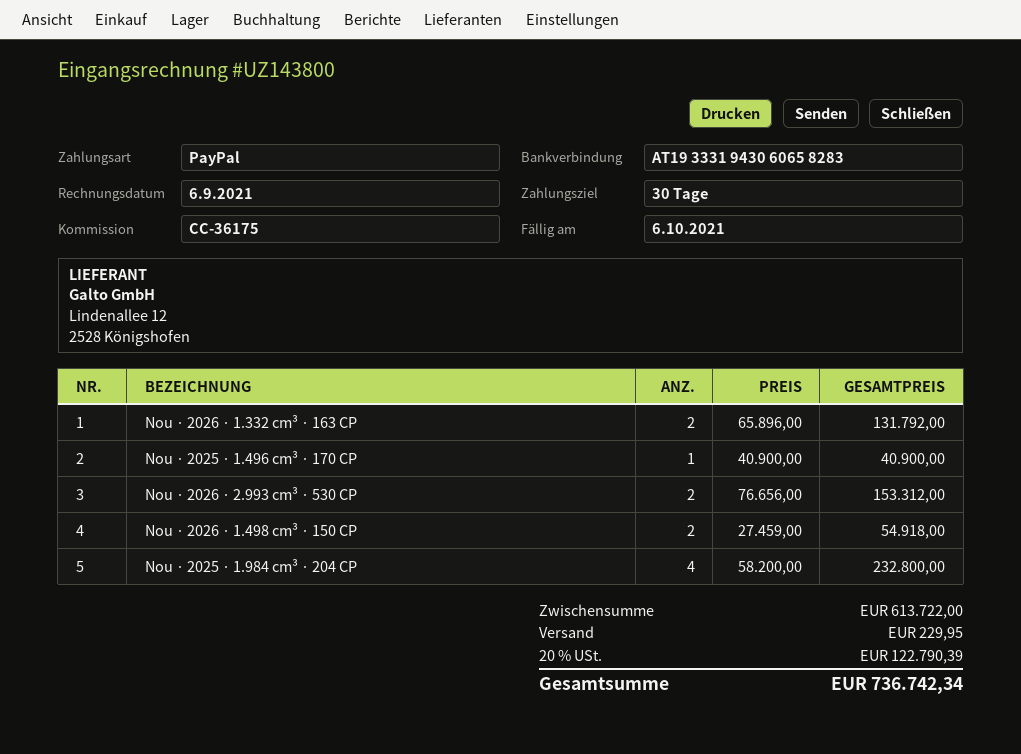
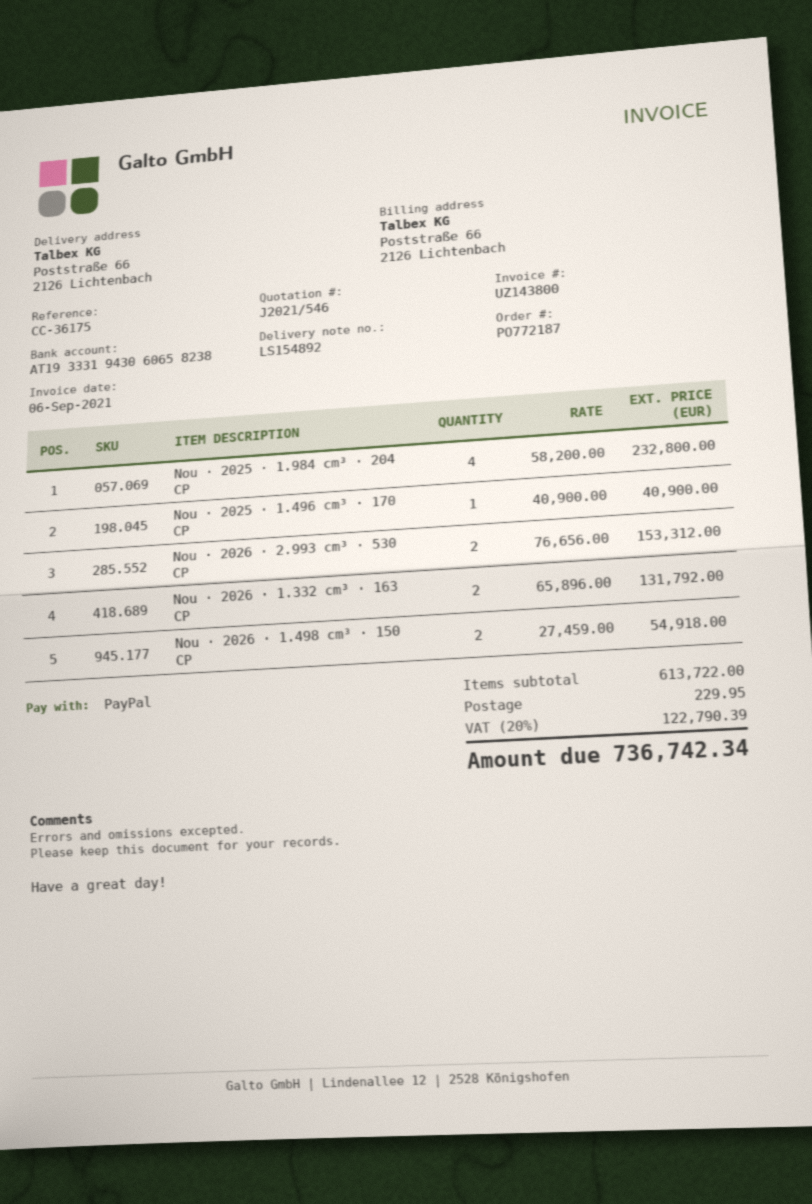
bank account: AT193331943060658283 -> AT193331943060658238

